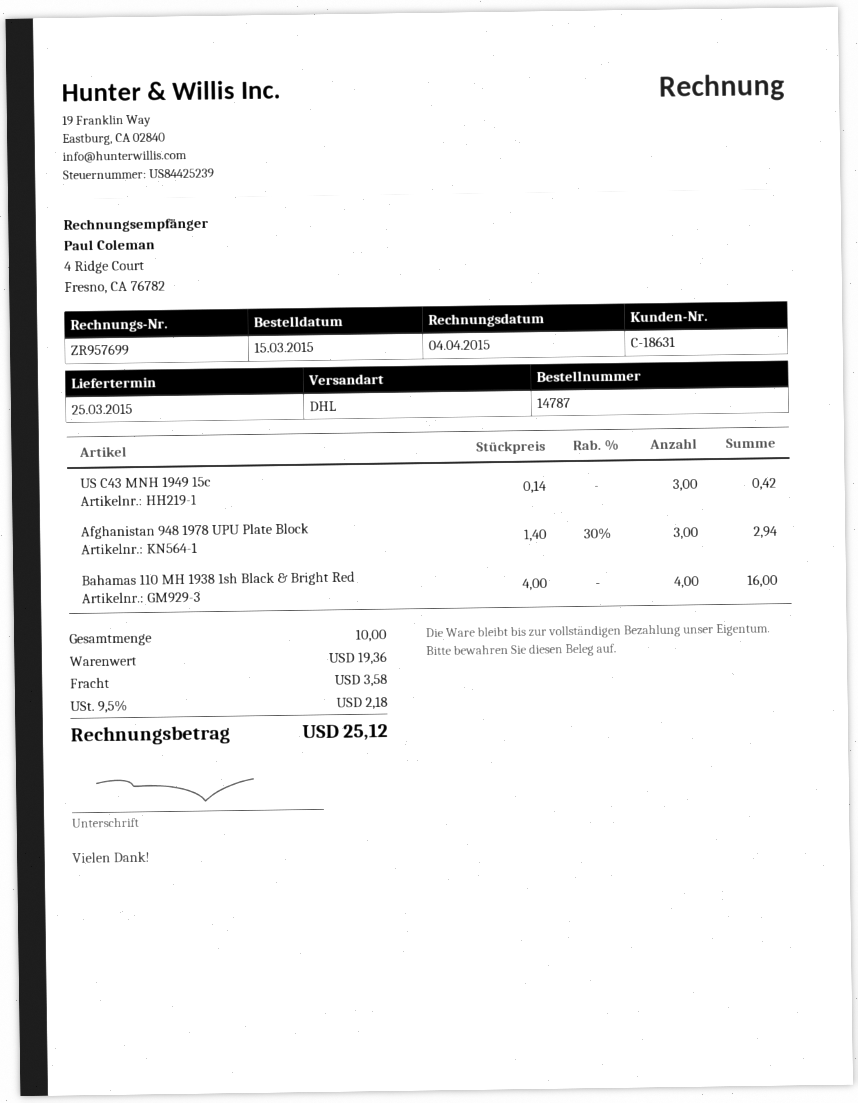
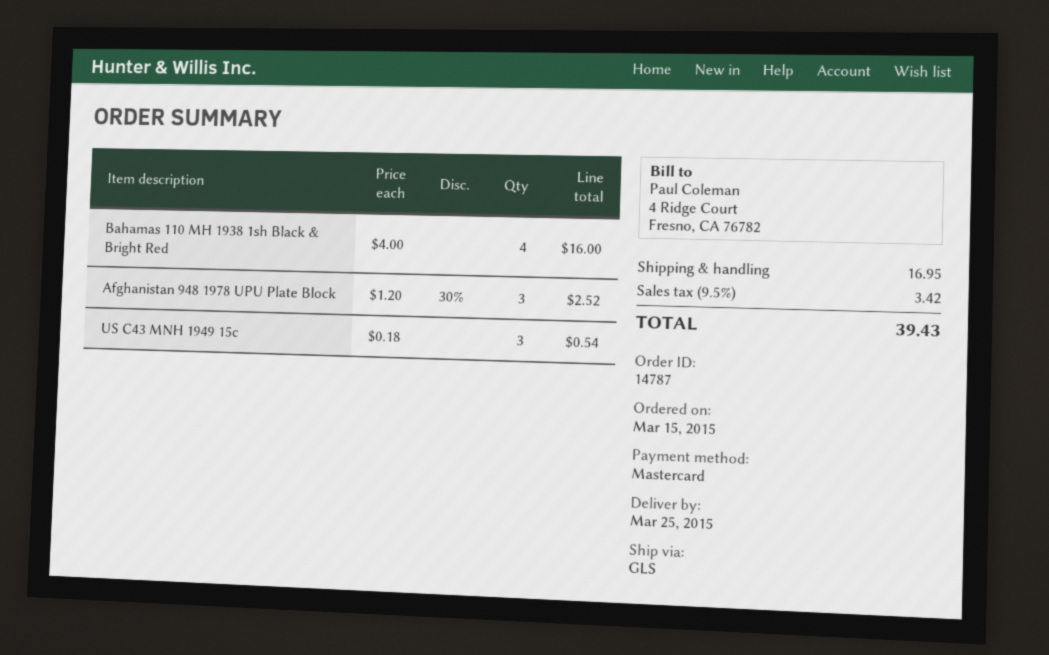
shipping method: DHL -> GLS
US C43 MNH 1949 15c: 3 x 0.14 = 0.42 -> 3 x 0.18 = 0.54
Afghanistan 948 1978 UPU Plate Block: 3 x 1.40 - 30% = 2.94 -> 3 x 1.20 - 30% = 2.52
shipping: 3.58 -> 16.95
tax: 9.5% = 2.18 -> 9.5% = 3.42
total: 25.12 -> 39.43

